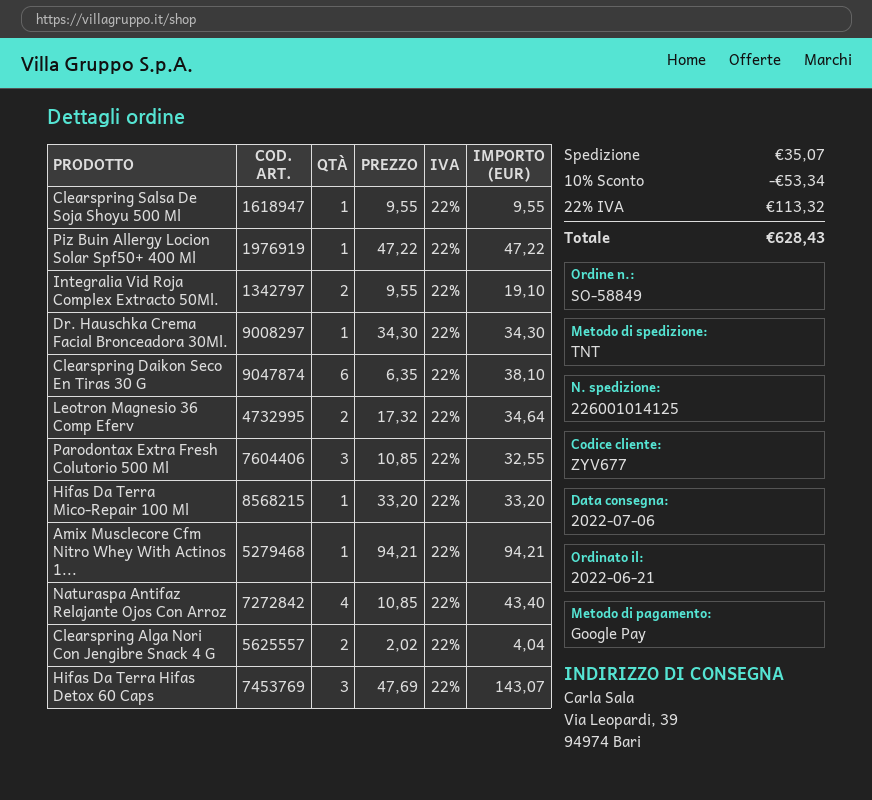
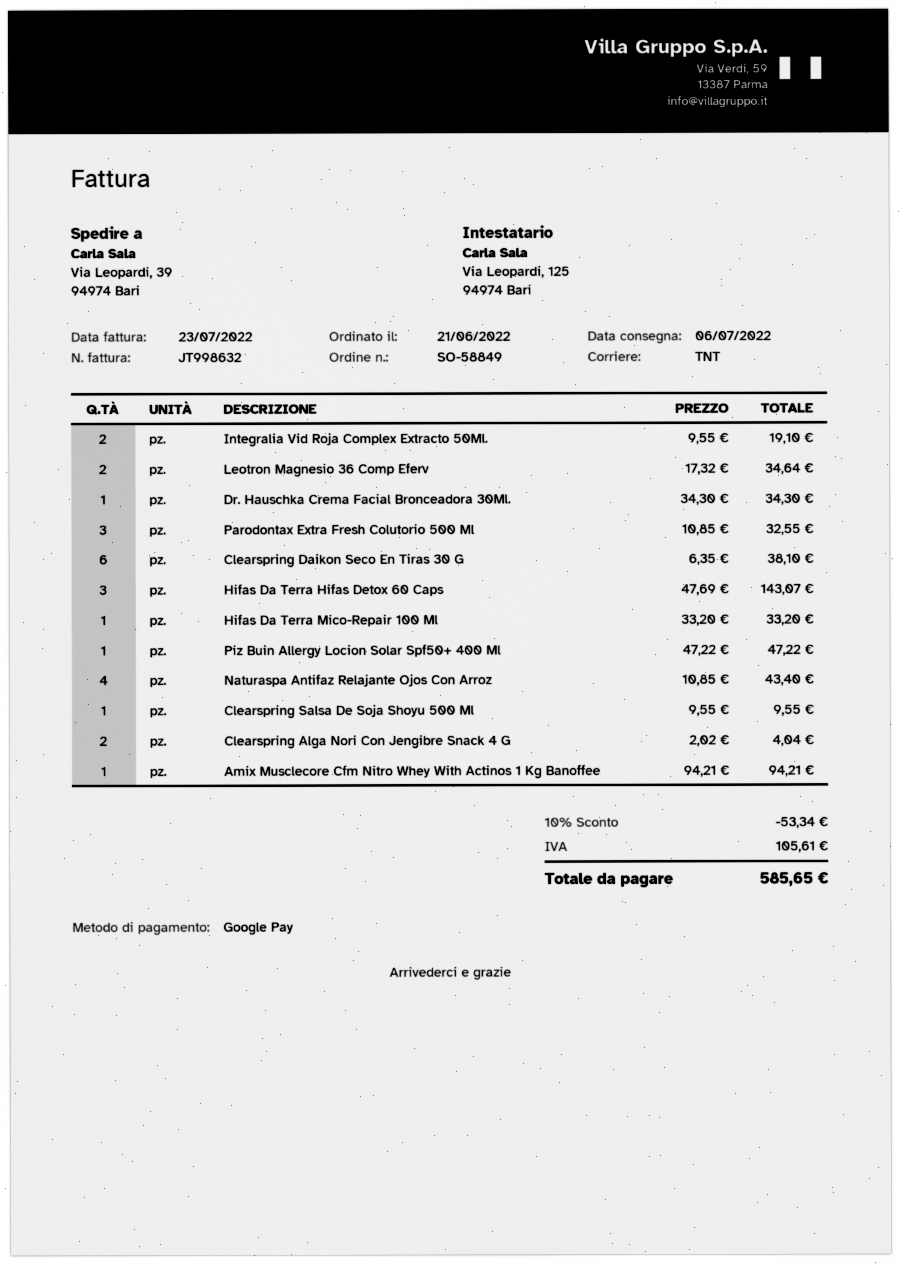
shipping: 35.07 -> none
tax: 113.32 -> 105.61
total: 628.43 -> 585.65

